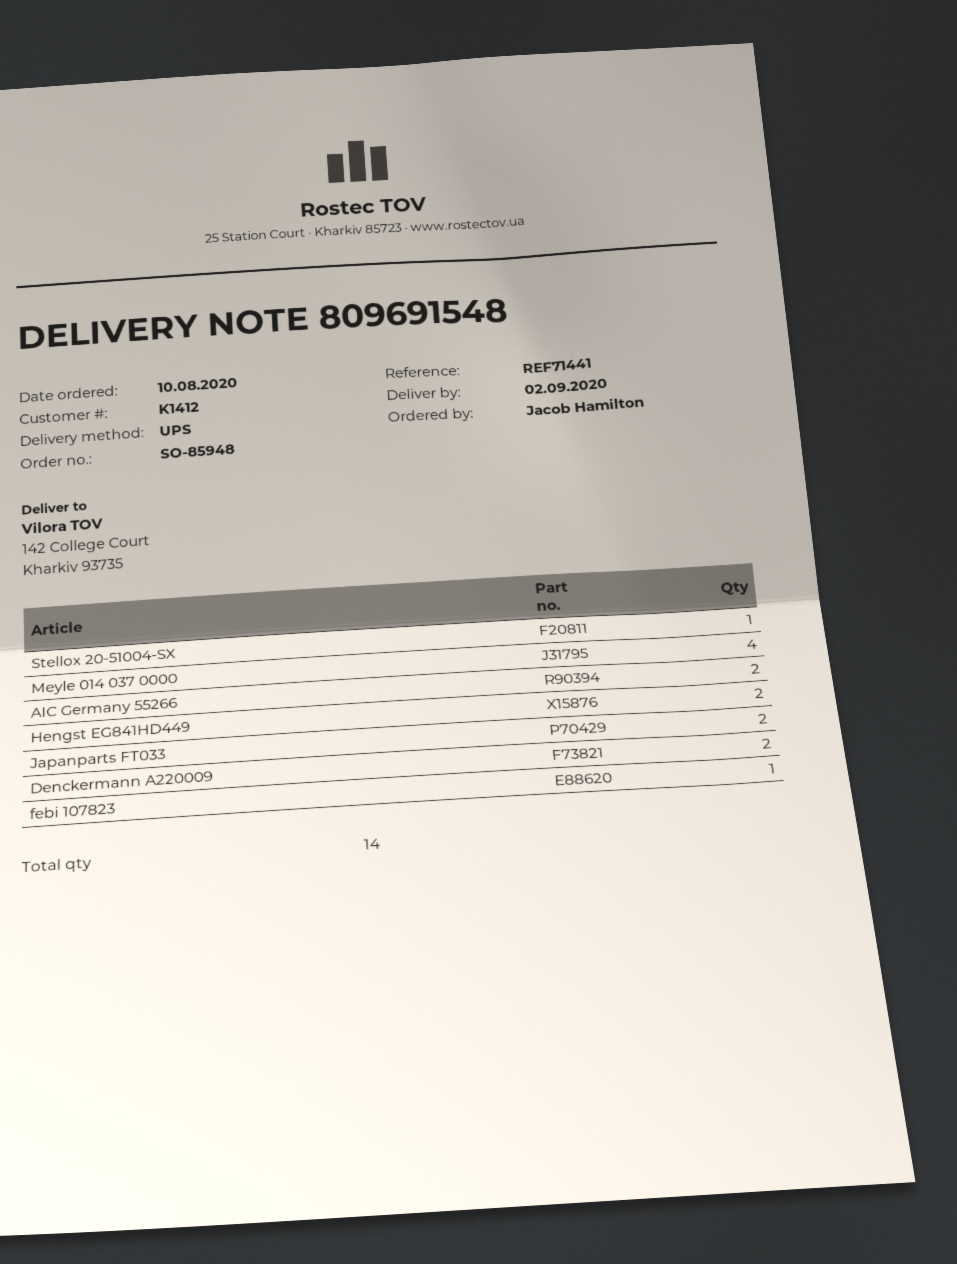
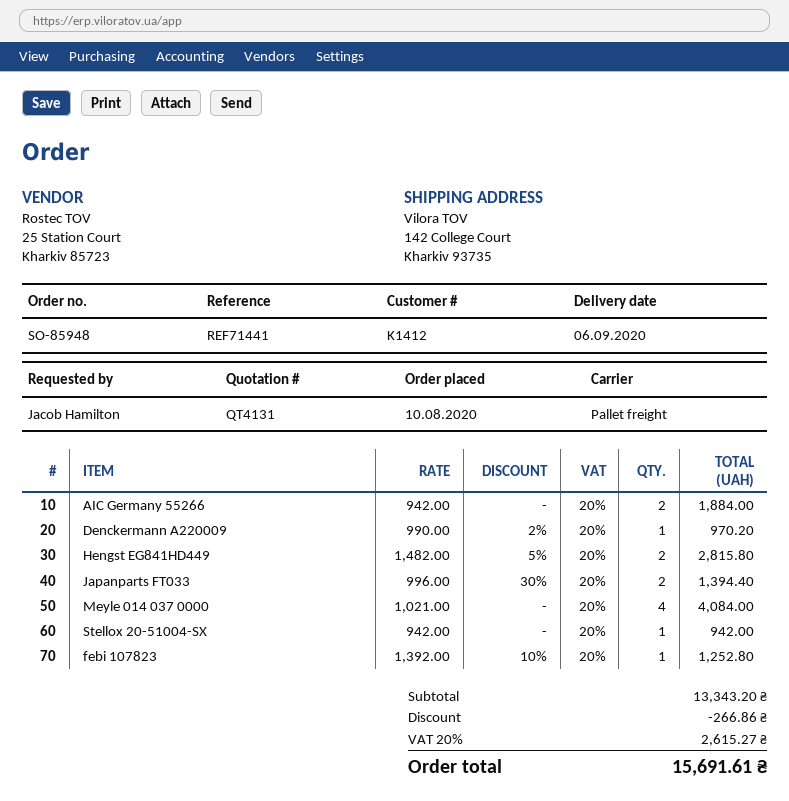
delivery date: 2020-09-02 -> 2020-09-06
shipping method: UPS -> pallet freight
Denckermann A220009: 2 -> 1

